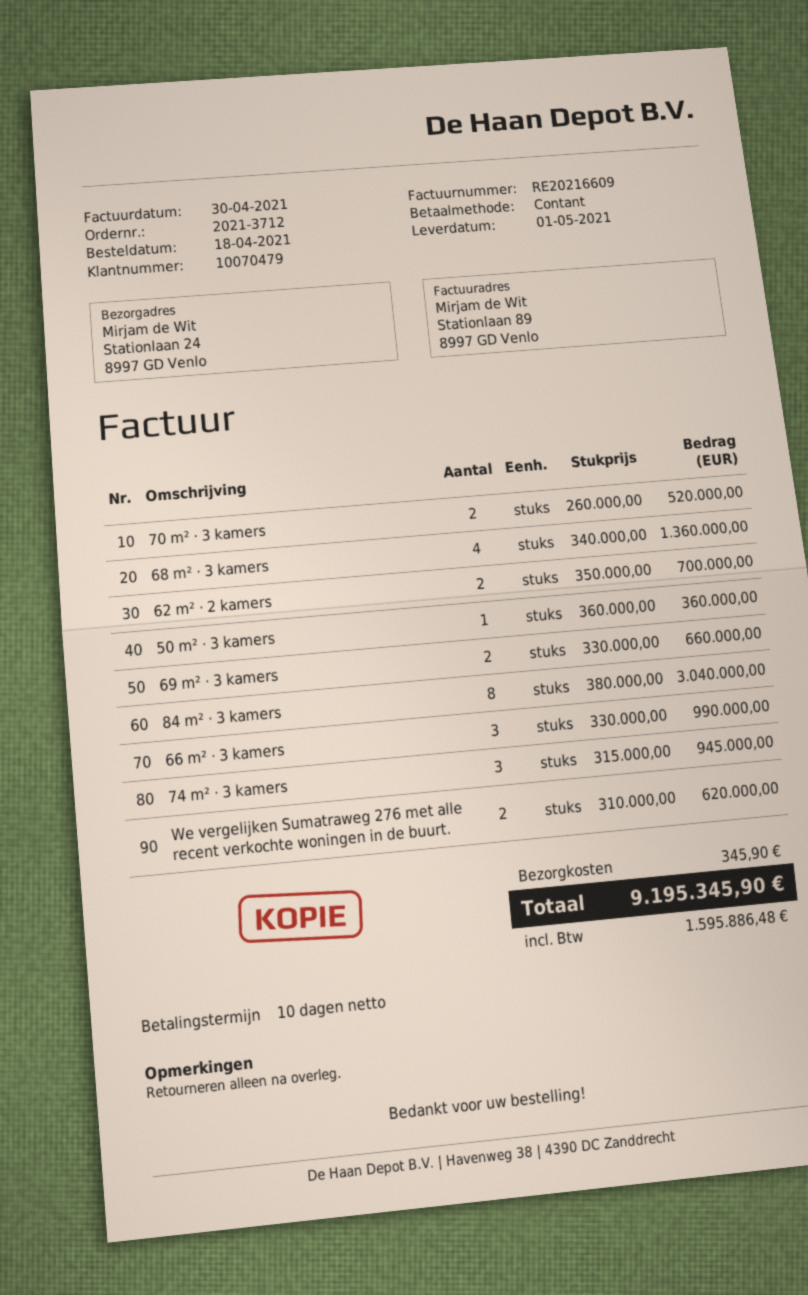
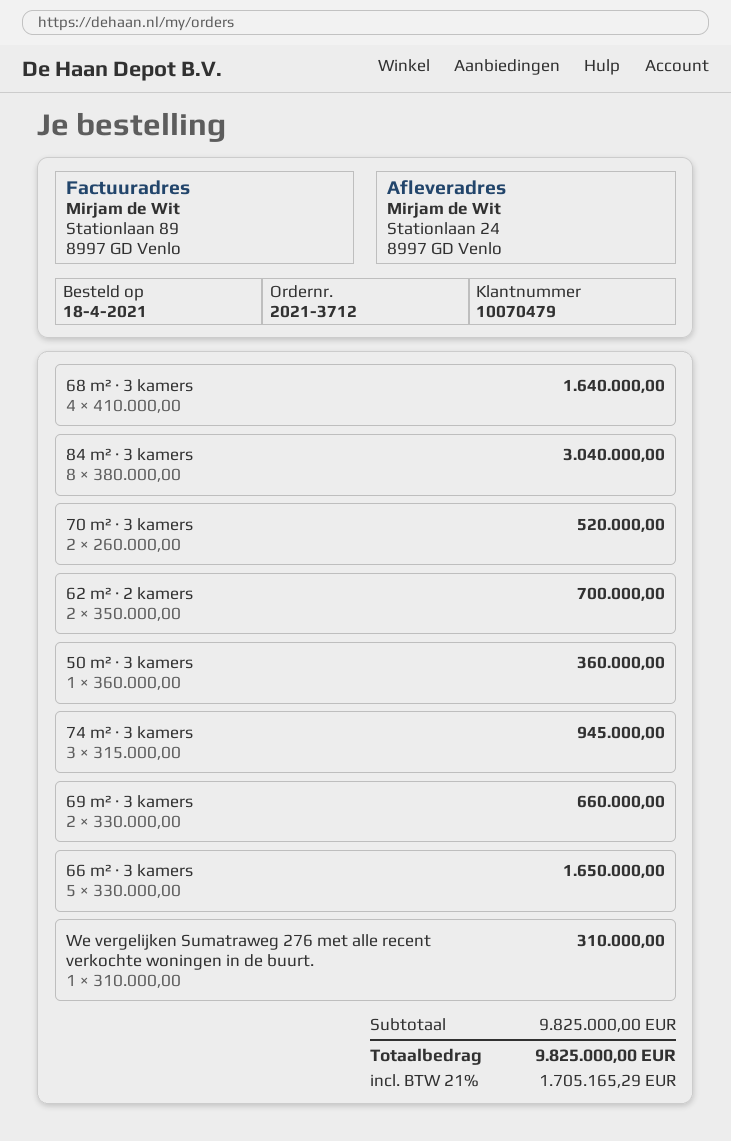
68 m² · 3 kamers: 4 x 340000.00 = 1360000.00 -> 4 x 410000.00 = 1640000.00
66 m² · 3 kamers: 3 x 330000.00 = 990000.00 -> 5 x 330000.00 = 1650000.00
We vergelijken Sumatraweg 276 met alle recent verkochte woningen in de buurt.: 2 x 310000.00 = 620000.00 -> 1 x 310000.00 = 310000.00
shipping: 345.90 -> none
tax: 1595886.48 -> 1705165.29
total: 9195345.90 -> 9825000.00

